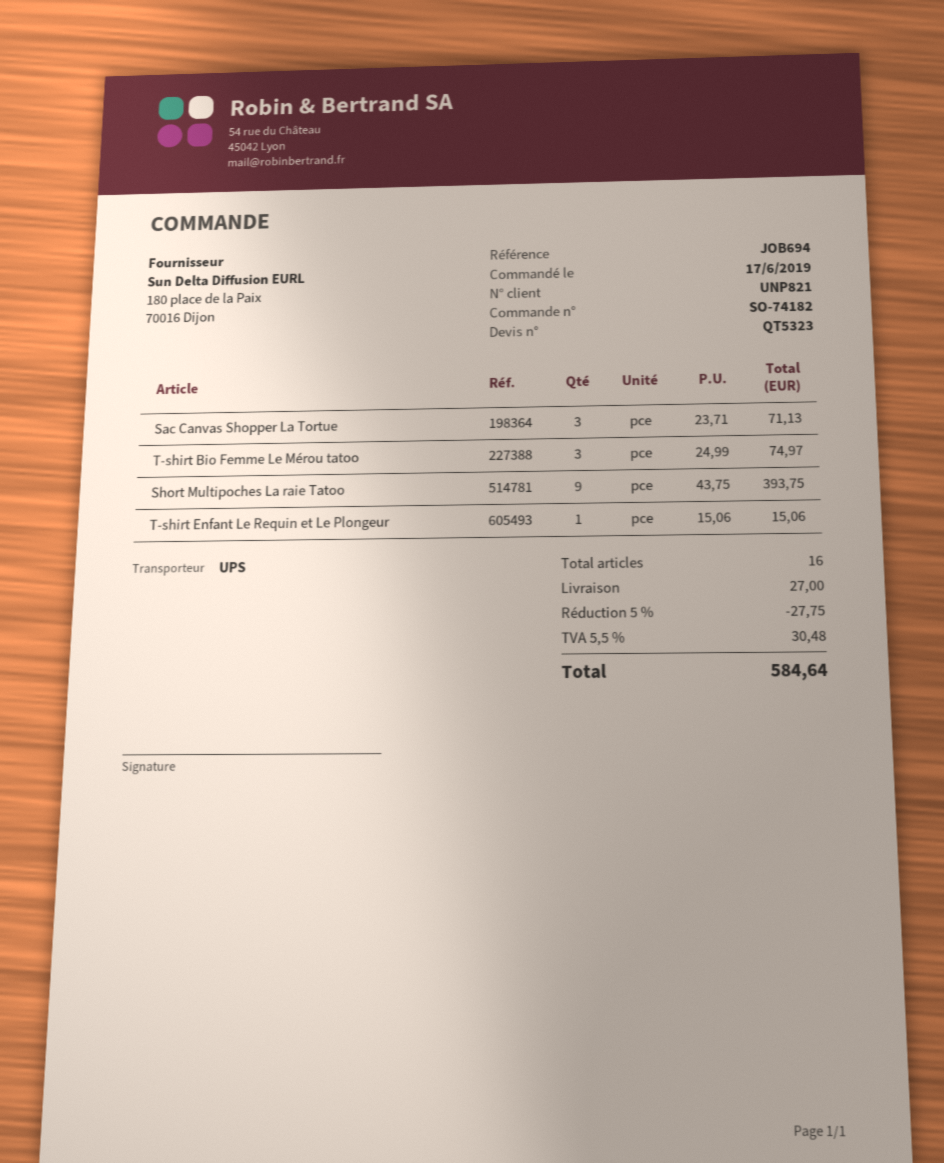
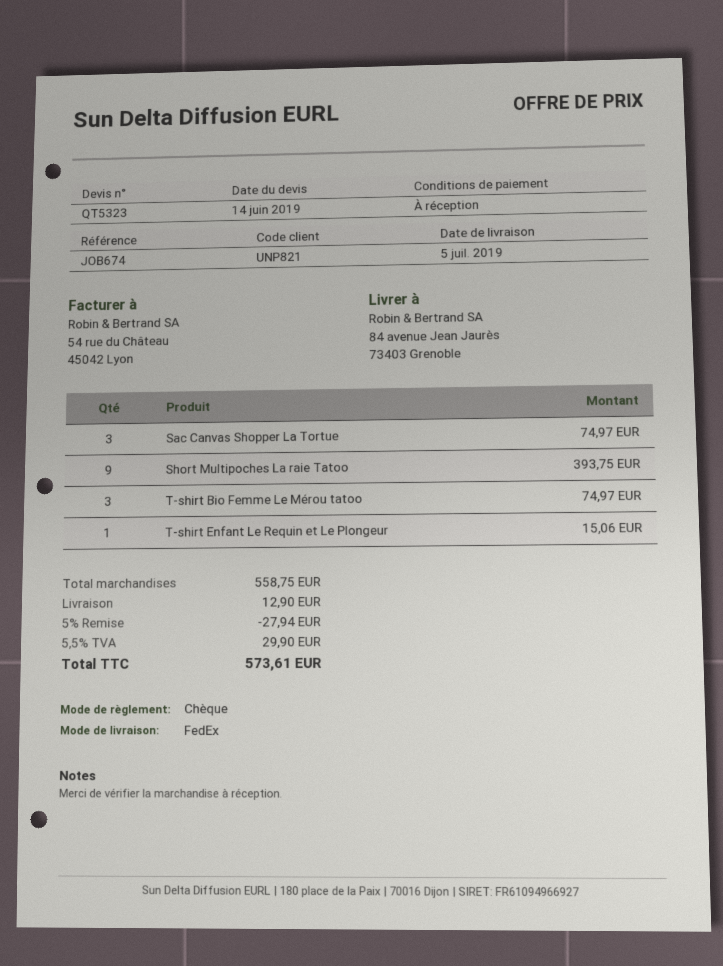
reference: JOB694 -> JOB674
shipping method: UPS -> FedEx
Sac Canvas Shopper La Tortue: 3 for 71.13 -> 3 for 74.97
discount: 5% = 27.75 -> 5% = 27.94
shipping: 27.00 -> 12.90
tax: 5.5% = 30.48 -> 5.5% = 29.90
total: 584.64 -> 573.61

